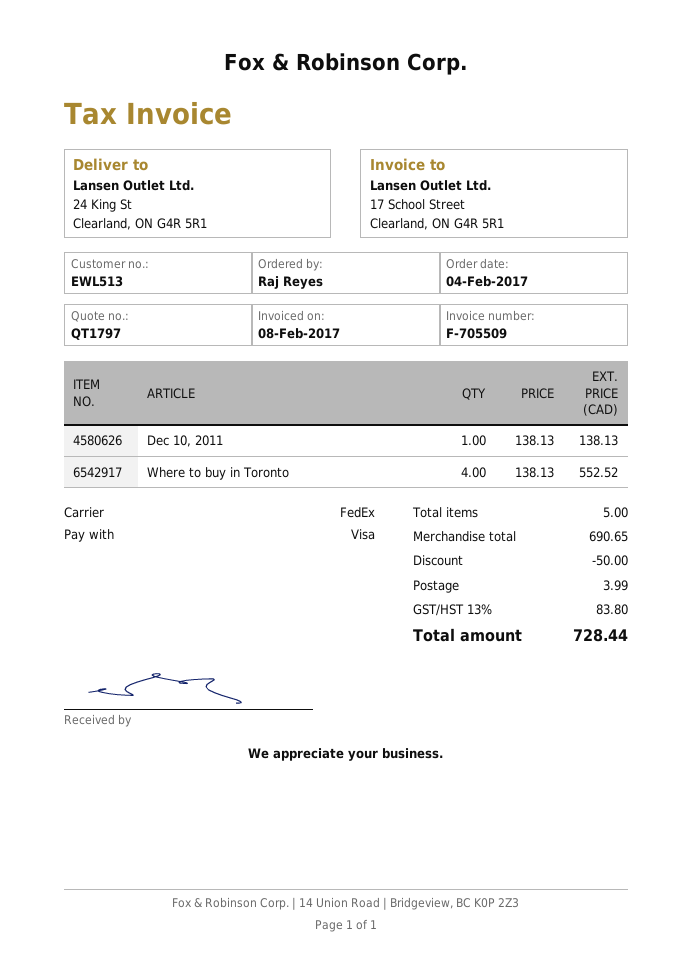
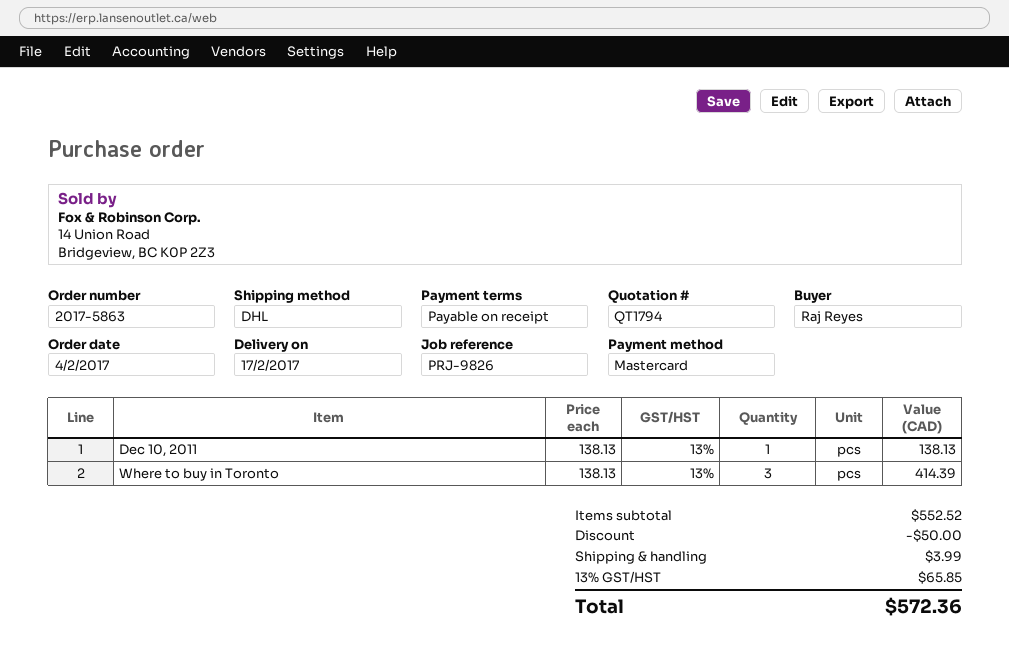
quote number: QT1797 -> QT1794
payment method: Visa -> Mastercard
shipping method: FedEx -> DHL
Where to buy in Toronto: 4 x 138.13 = 552.52 -> 3 x 138.13 = 414.39
subtotal: 690.65 -> 552.52
tax: 13% = 83.80 -> 13% = 65.85
total: 728.44 -> 572.36

